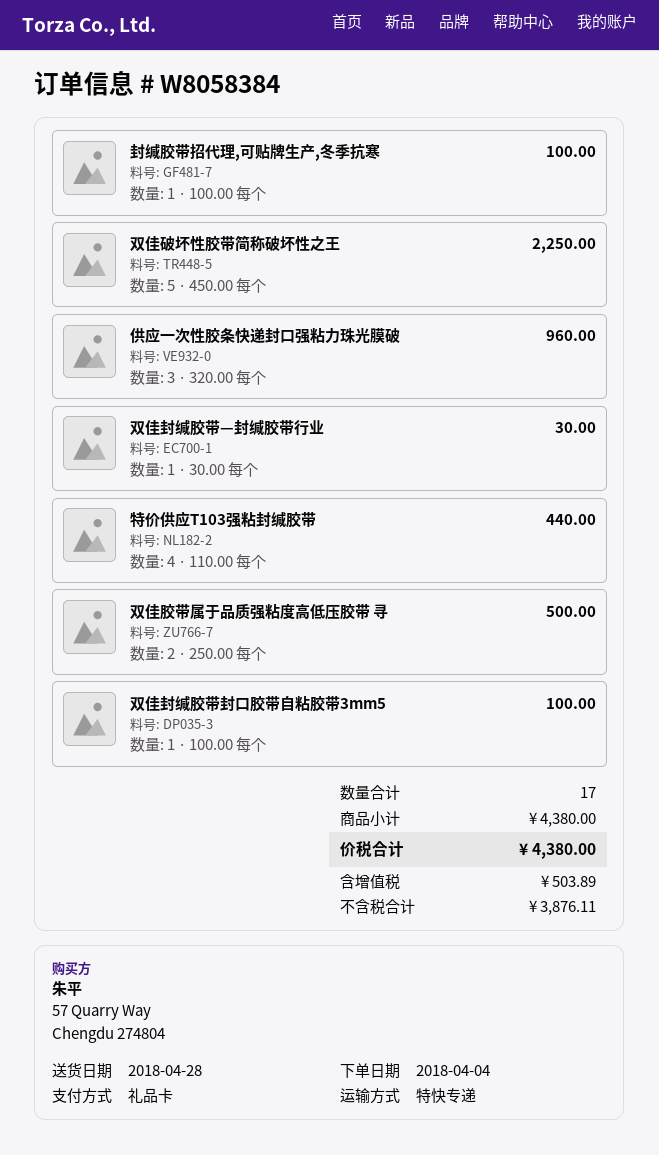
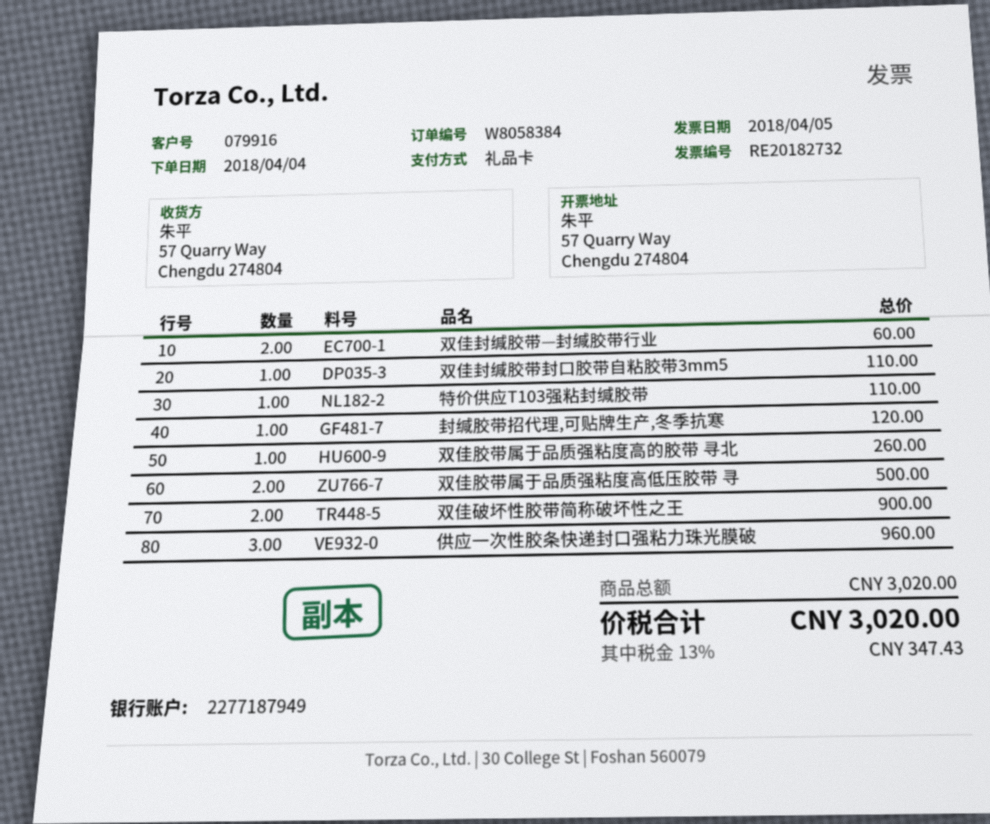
封缄胶带招代理,可贴牌生产,冬季抗寒: 1 for 100.00 -> 1 for 120.00
双佳破坏性胶带简称破坏性之王: 5 for 2250.00 -> 2 for 900.00
双佳封缄胶带—封缄胶带行业: 1 for 30.00 -> 2 for 60.00
特价供应T103强粘封缄胶带: 4 for 440.00 -> 1 for 110.00
双佳封缄胶带封口胶带自粘胶带3mm5: 1 for 100.00 -> 1 for 110.00
双佳胶带属于品质强粘度高的胶带 寻北: none -> 1 for 260.00
subtotal: 4380.00 -> 3020.00
tax: 503.89 -> 347.43
total: 4380.00 -> 3020.00

